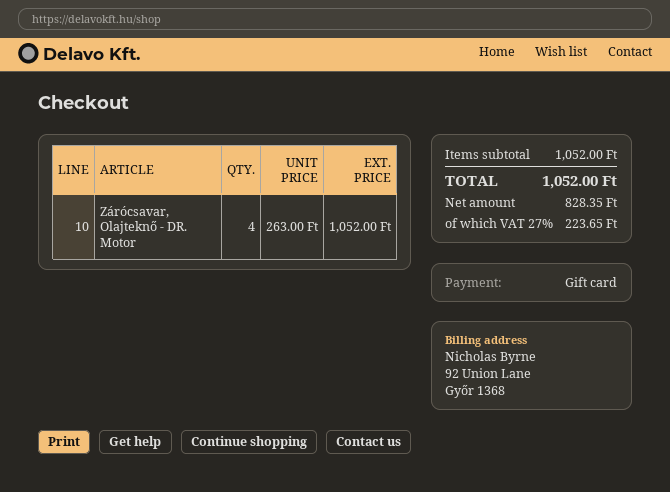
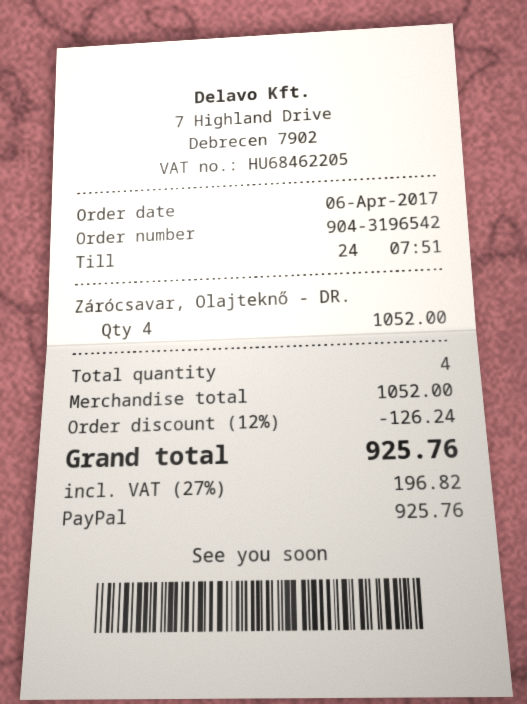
payment method: gift card -> PayPal
discount: none -> 12% = 126.24
tax: 27% = 223.65 -> 27% = 196.82
total: 1052.00 -> 925.76

